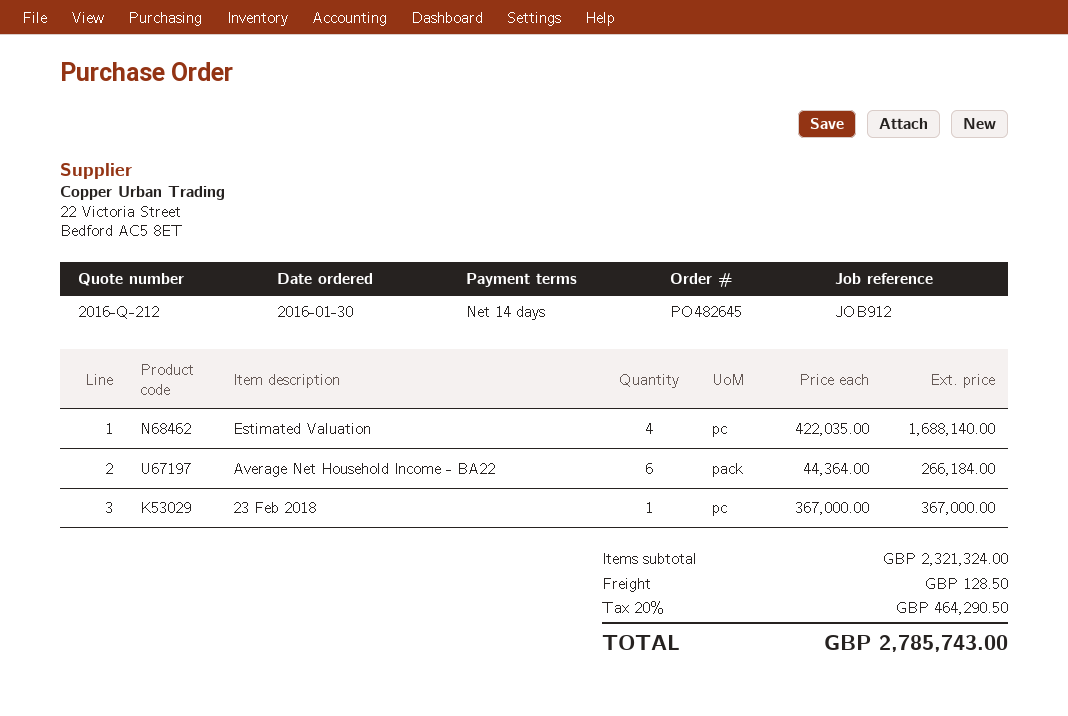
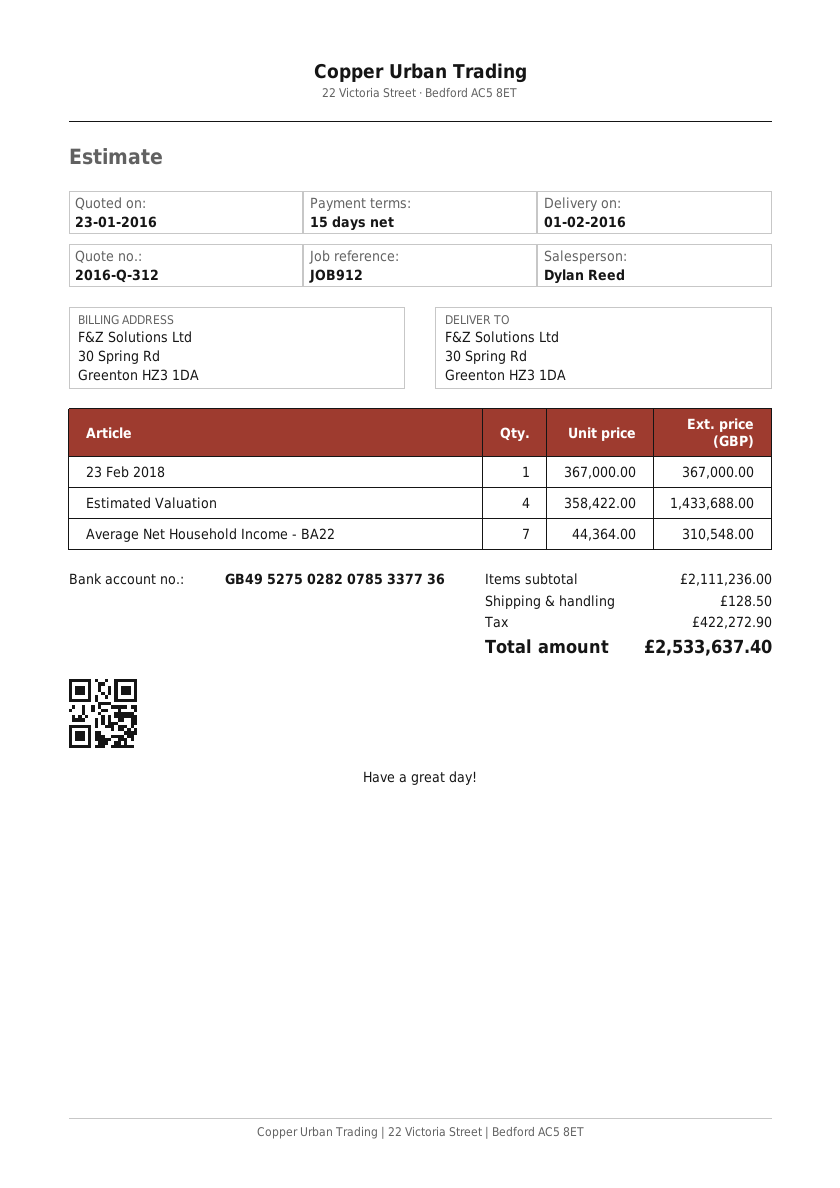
quote number: 2016-Q-212 -> 2016-Q-312
payment terms: 14 days -> 15 days
Estimated Valuation: 4 x 422035.00 = 1688140.00 -> 4 x 358422.00 = 1433688.00
Average Net Household Income - BA22: 6 x 44364.00 = 266184.00 -> 7 x 44364.00 = 310548.00
subtotal: 2321324.00 -> 2111236.00
tax: 464290.50 -> 422272.90
total: 2785743.00 -> 2533637.40

